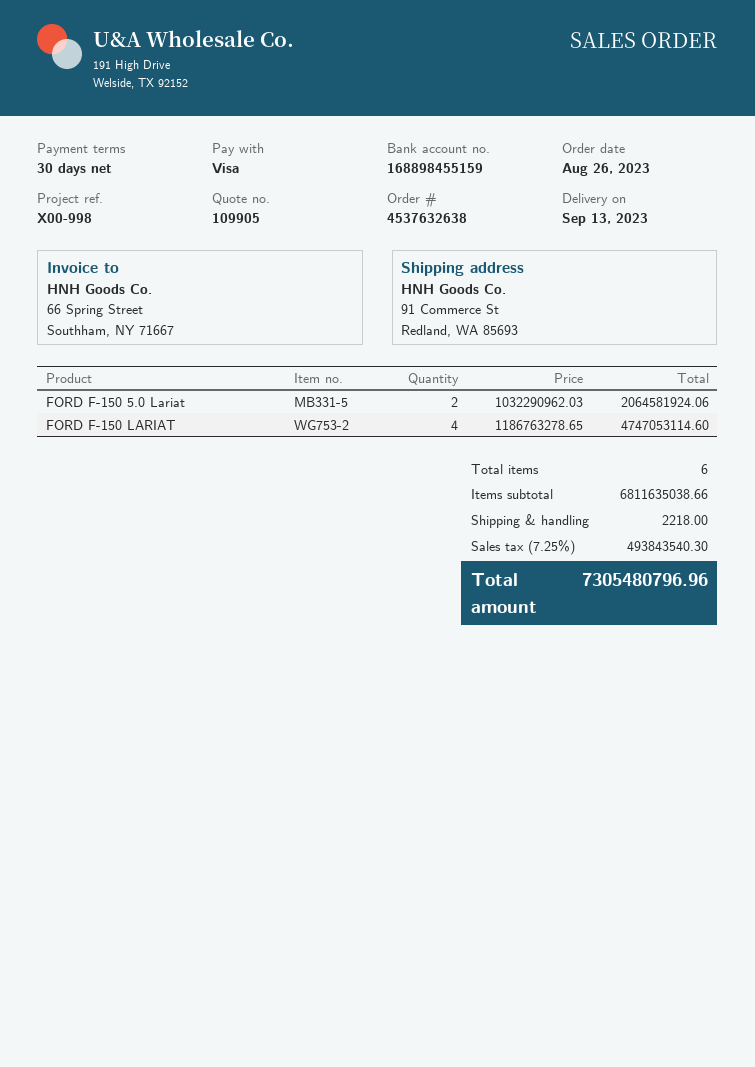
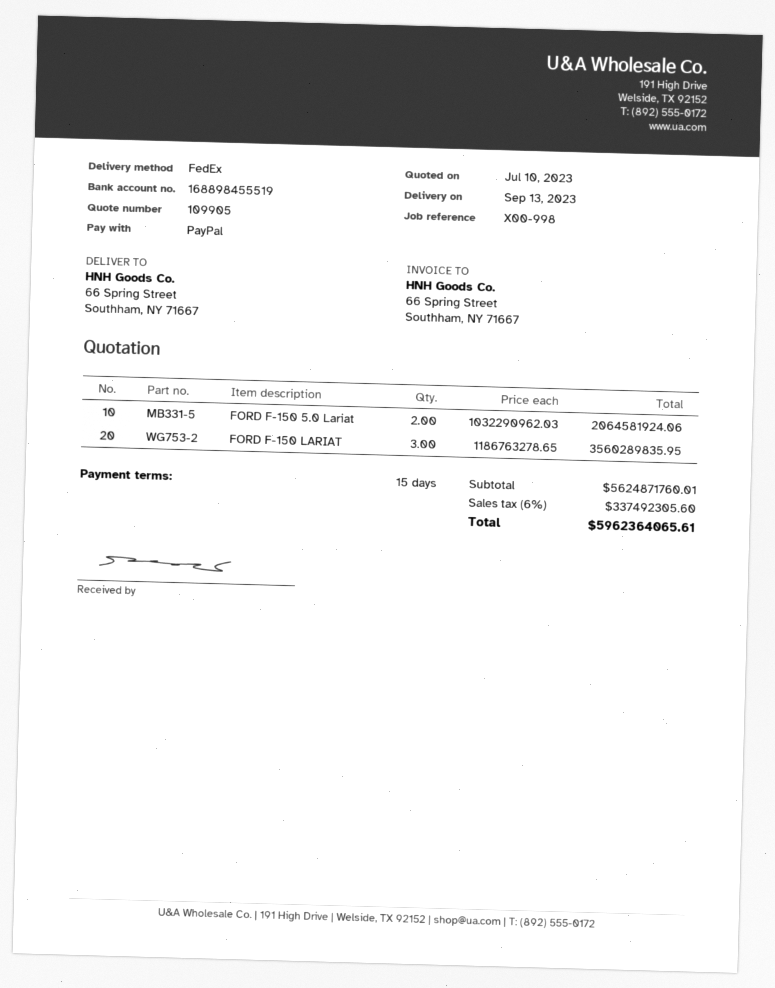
payment terms: 30 days -> 15 days
payment method: Visa -> PayPal
bank account: 168898455159 -> 168898455519
ship to: 91 Commerce St, Redland, WA 85693 -> 66 Spring Street, Southham, NY 71667
FORD F-150 LARIAT: 4 x 1186763278.65 = 4747053114.60 -> 3 x 1186763278.65 = 3560289835.95
subtotal: 6811635038.66 -> 5624871760.01
shipping: 2218.00 -> none
tax: 7.25% = 493843540.30 -> 6% = 337492305.60
total: 7305480796.96 -> 5962364065.61

